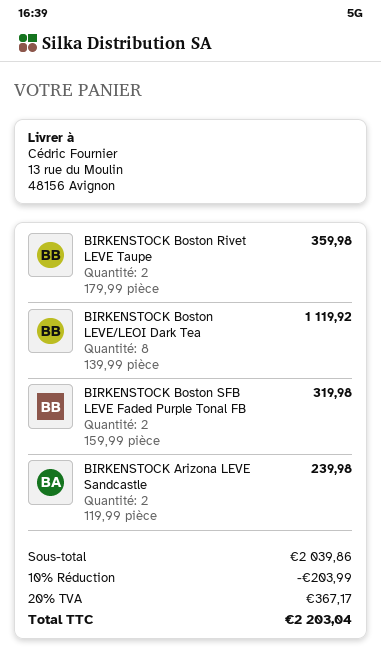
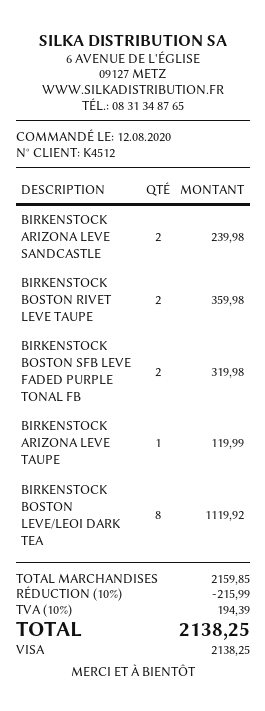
BIRKENSTOCK ARIZONA LEVE TAUPE: none -> 1 for 119.99
subtotal: 2039.86 -> 2159.85
discount: 10% = 203.99 -> 10% = 215.99
tax: 20% = 367.17 -> 10% = 194.39
total: 2203.04 -> 2138.25

